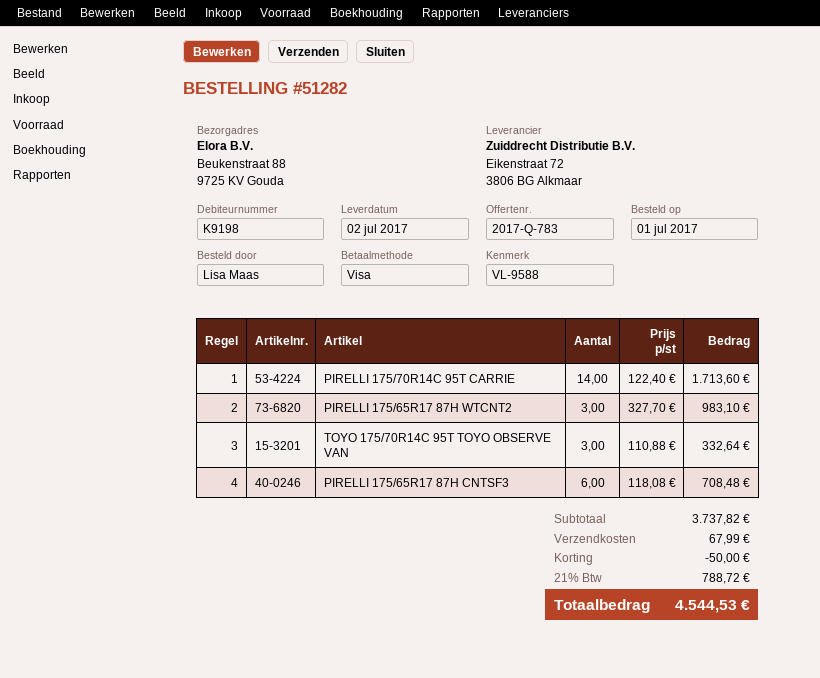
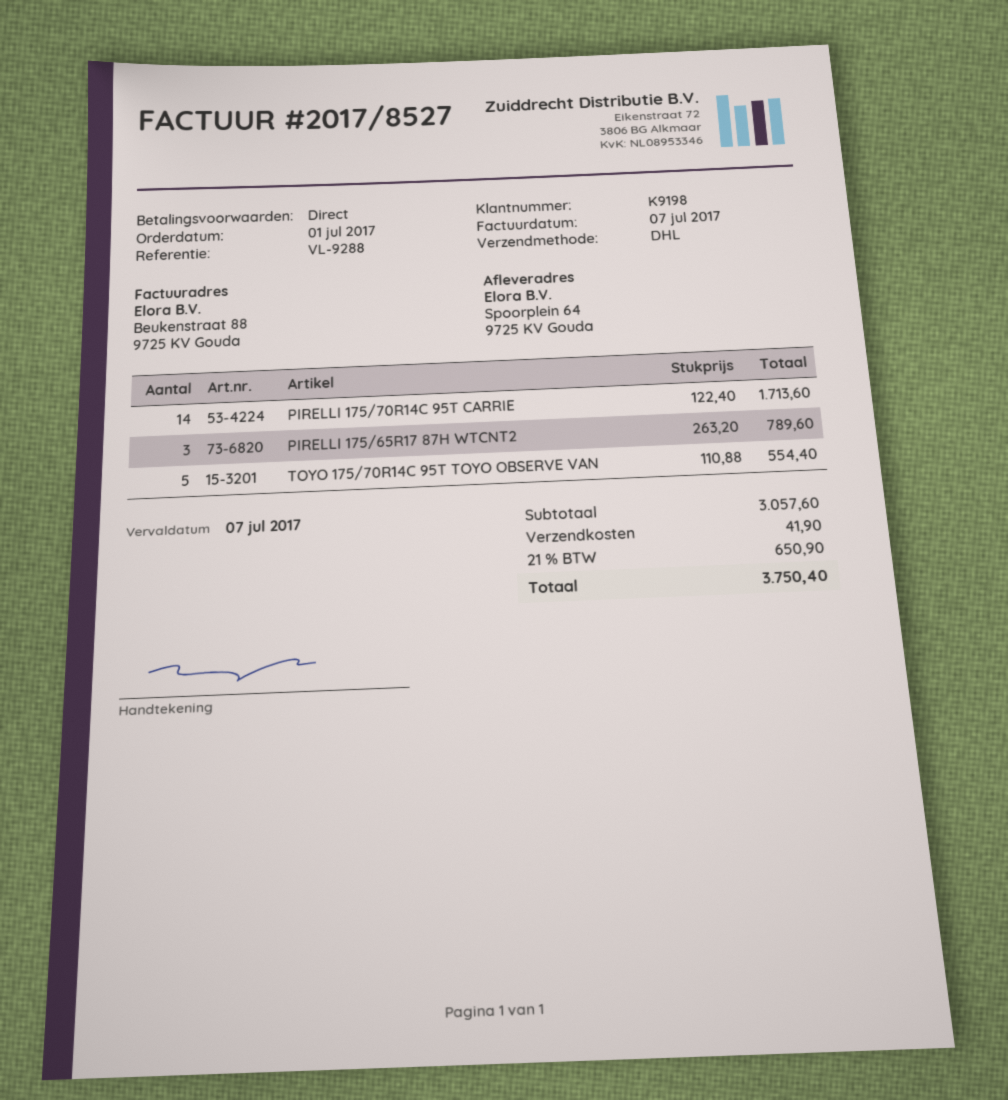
reference: VL-9588 -> VL-9288
ship to: Beukenstraat 88, 9725 KV Gouda -> Spoorplein 64, 9725 KV Gouda
PIRELLI 175/65R17 87H WTCNT2: 3 x 327.70 = 983.10 -> 3 x 263.20 = 789.60
TOYO 175/70R14C 95T TOYO OBSERVE VAN: 3 x 110.88 = 332.64 -> 5 x 110.88 = 554.40
PIRELLI 175/65R17 87H CNTSF3: 6 x 118.08 = 708.48 -> none
subtotal: 3737.82 -> 3057.60
discount: 50.00 -> none
shipping: 67.99 -> 41.90
tax: 21% = 788.72 -> 21% = 650.90
total: 4544.53 -> 3750.40

